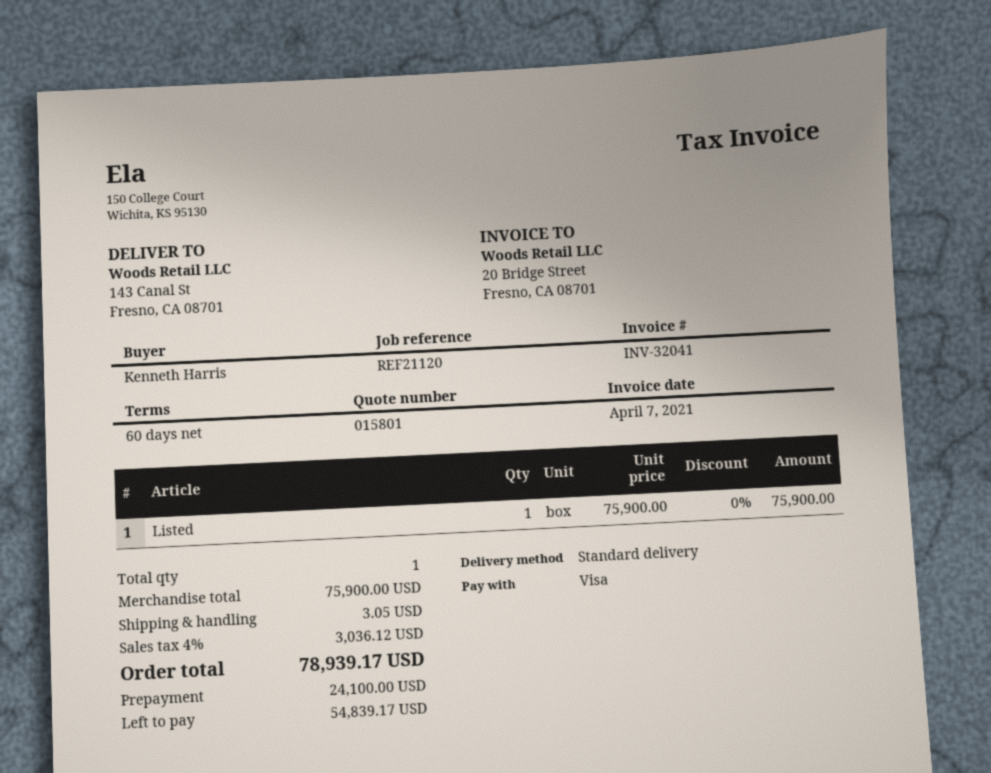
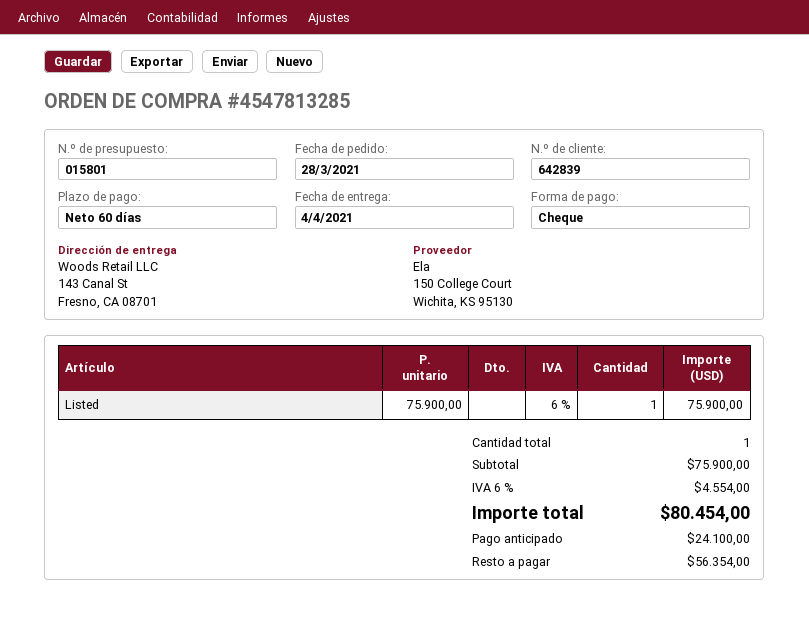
payment method: Visa -> cheque
shipping: 3.05 -> none
tax: 4% = 3036.12 -> 6% = 4554.00
total: 78939.17 -> 80454.00
balance: 54839.17 -> 56354.00

